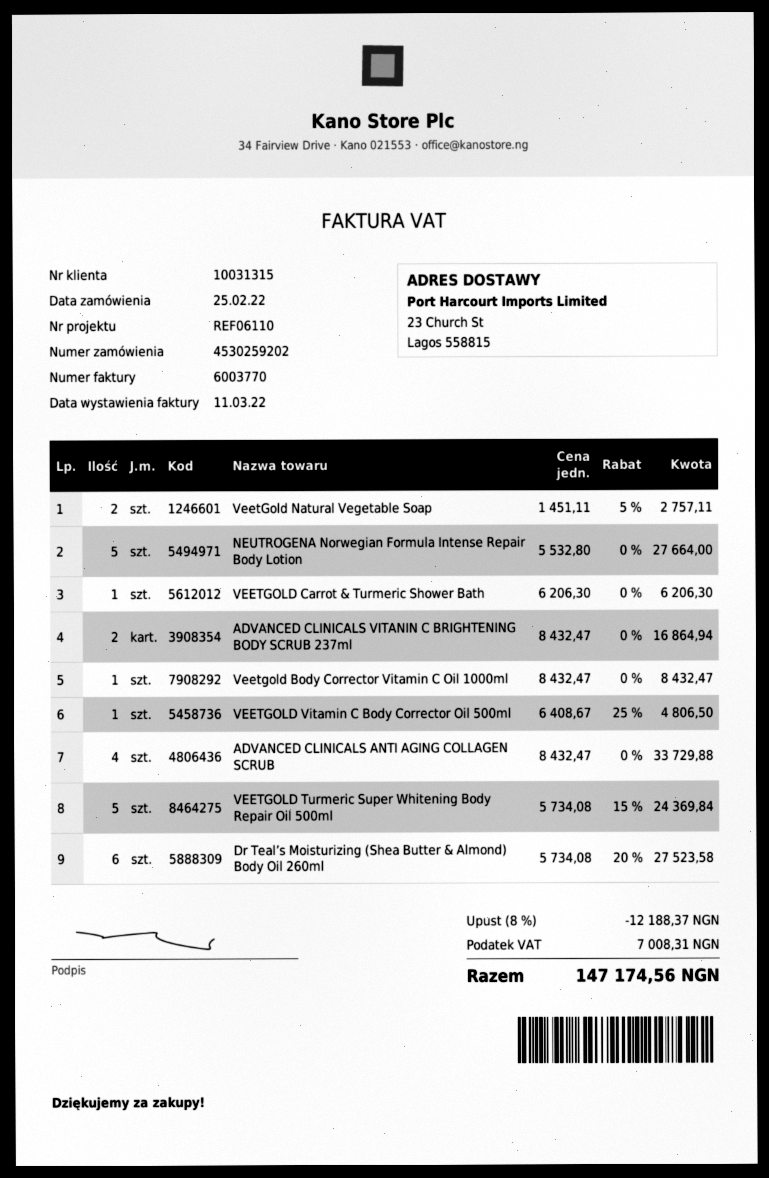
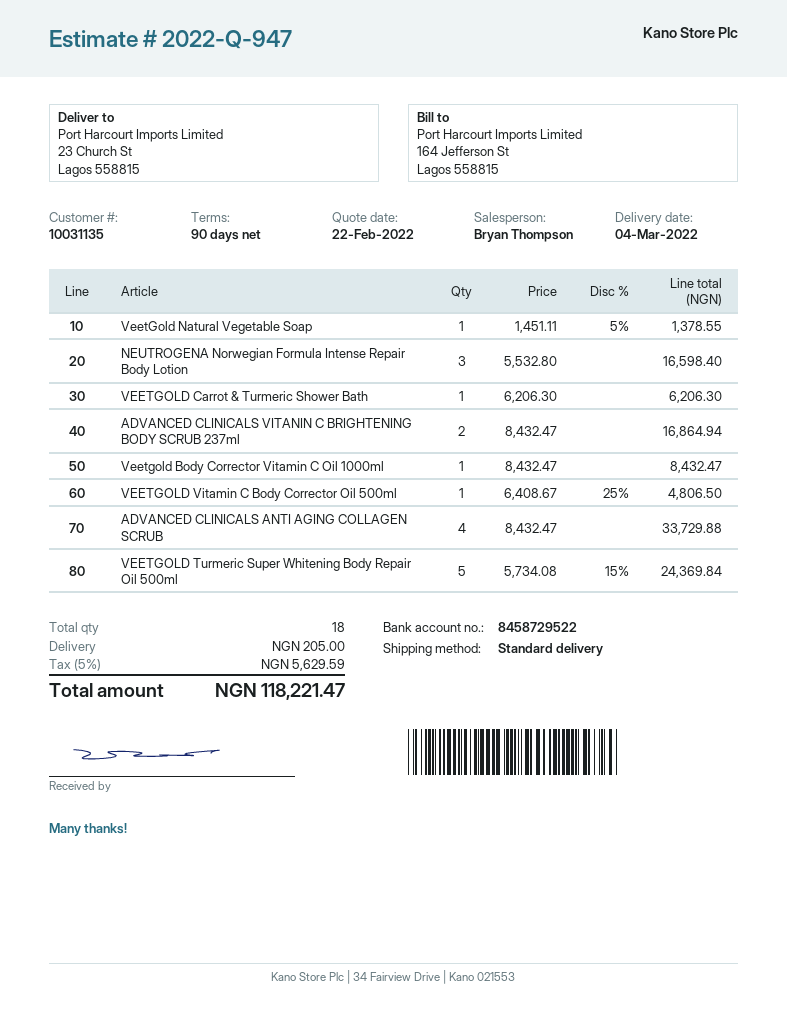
customer number: 10031315 -> 10031135
VeetGold Natural Vegetable Soap: 2 x 1451.11 - 5% = 2757.11 -> 1 x 1451.11 - 5% = 1378.55
NEUTROGENA Norwegian Formula Intense Repair Body Lotion: 5 x 5532.80 = 27664.00 -> 3 x 5532.80 = 16598.40
Dr Teal’s Moisturizing (Shea Butter & Almond) Body Oil 260ml: 6 x 5734.08 - 20% = 27523.58 -> none
discount: 8% = 12188.37 -> none
shipping: none -> 205.00
tax: 7008.31 -> 5629.59
total: 147174.56 -> 118221.47

